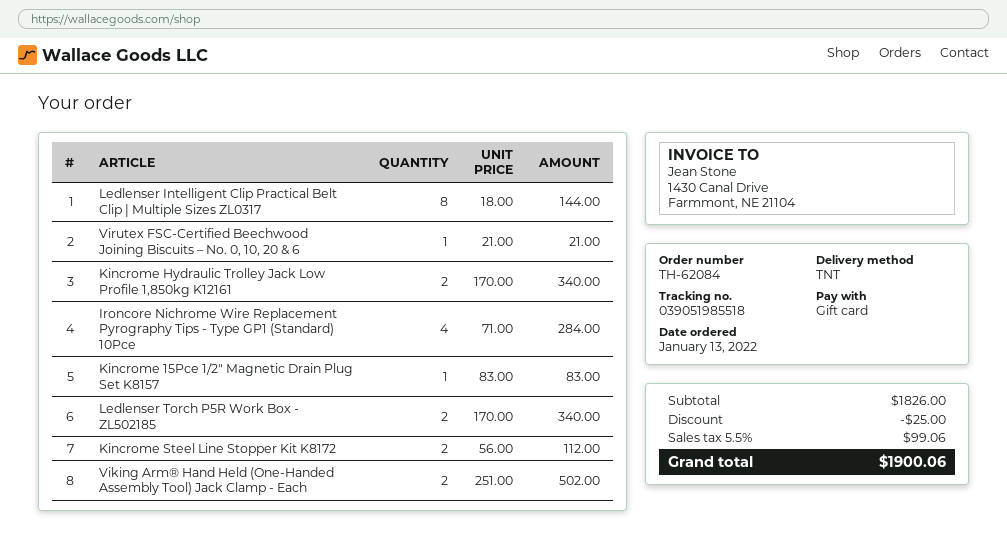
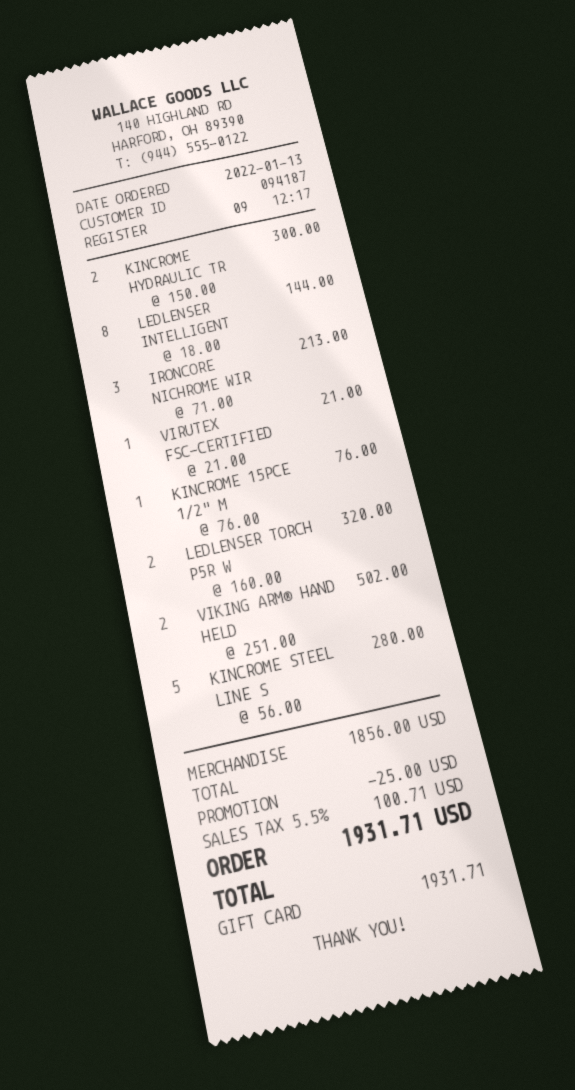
Kincrome Hydraulic Trolley Jack Low Profile 1,850kg K12161: 2 x 170.00 = 340.00 -> 2 x 150.00 = 300.00
Ironcore Nichrome Wire Replacement Pyrography Tips - Type GP1 (Standard) 10Pce: 4 x 71.00 = 284.00 -> 3 x 71.00 = 213.00
Kincrome 15Pce 1/2" Magnetic Drain Plug Set K8157: 1 x 83.00 = 83.00 -> 1 x 76.00 = 76.00
Ledlenser Torch P5R Work Box - ZL502185: 2 x 170.00 = 340.00 -> 2 x 160.00 = 320.00
Kincrome Steel Line Stopper Kit K8172: 2 x 56.00 = 112.00 -> 5 x 56.00 = 280.00
subtotal: 1826.00 -> 1856.00
tax: 5.5% = 99.06 -> 5.5% = 100.71
total: 1900.06 -> 1931.71

